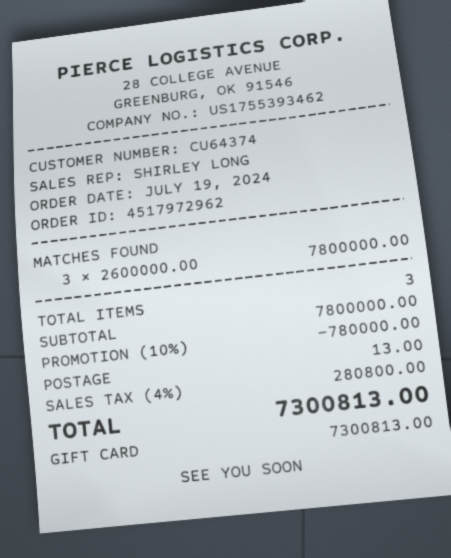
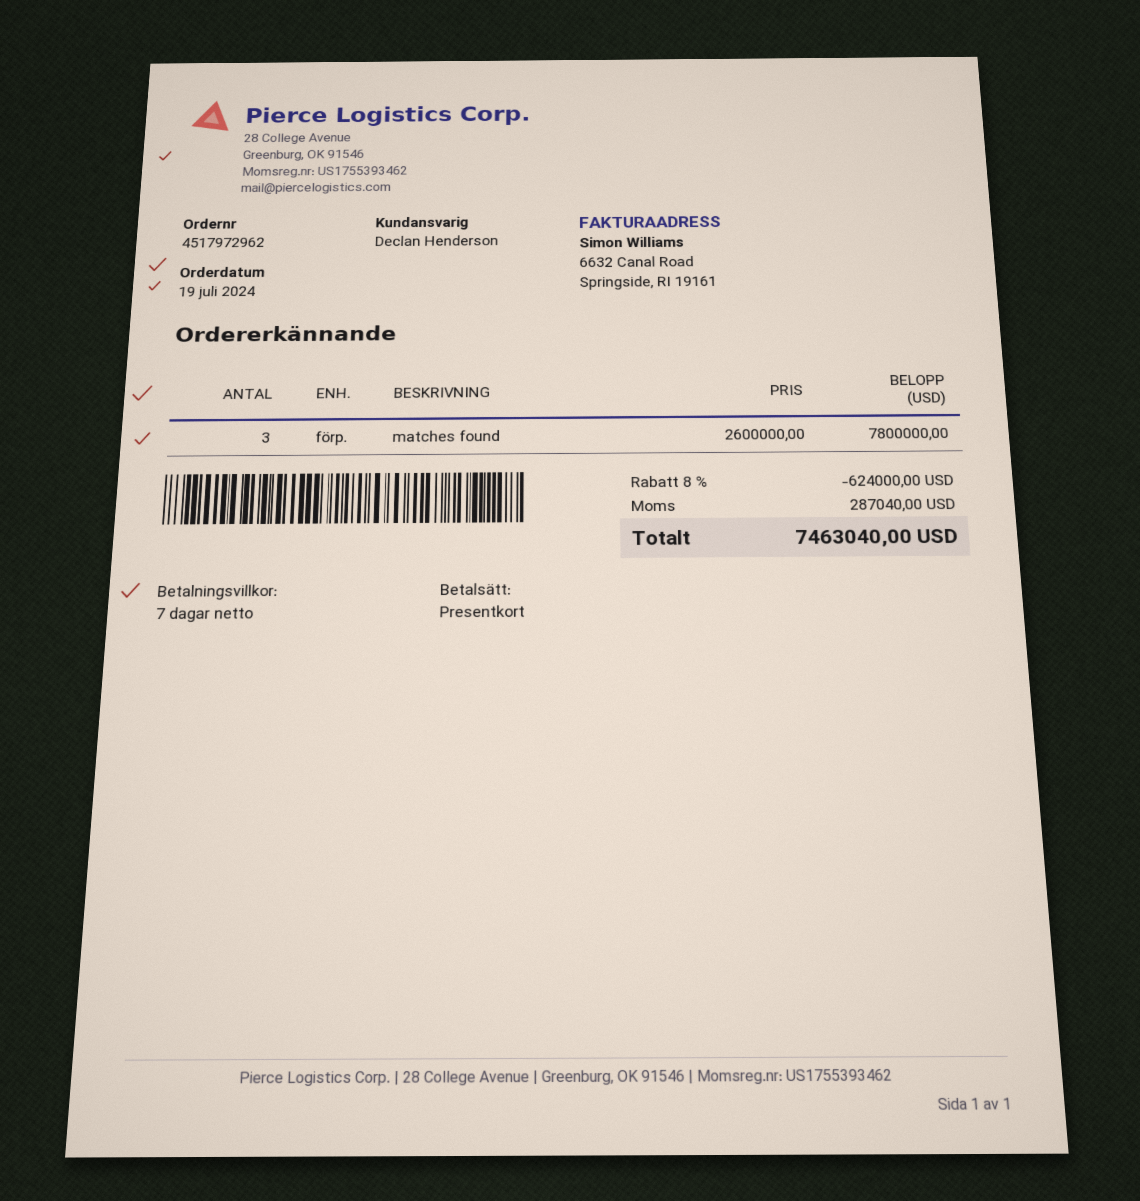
sales rep: SHIRLEY LONG -> Declan Henderson
discount: 10% = 780000.00 -> 8% = 624000.00
shipping: 13.00 -> none
tax: 280800.00 -> 287040.00
total: 7300813.00 -> 7463040.00

